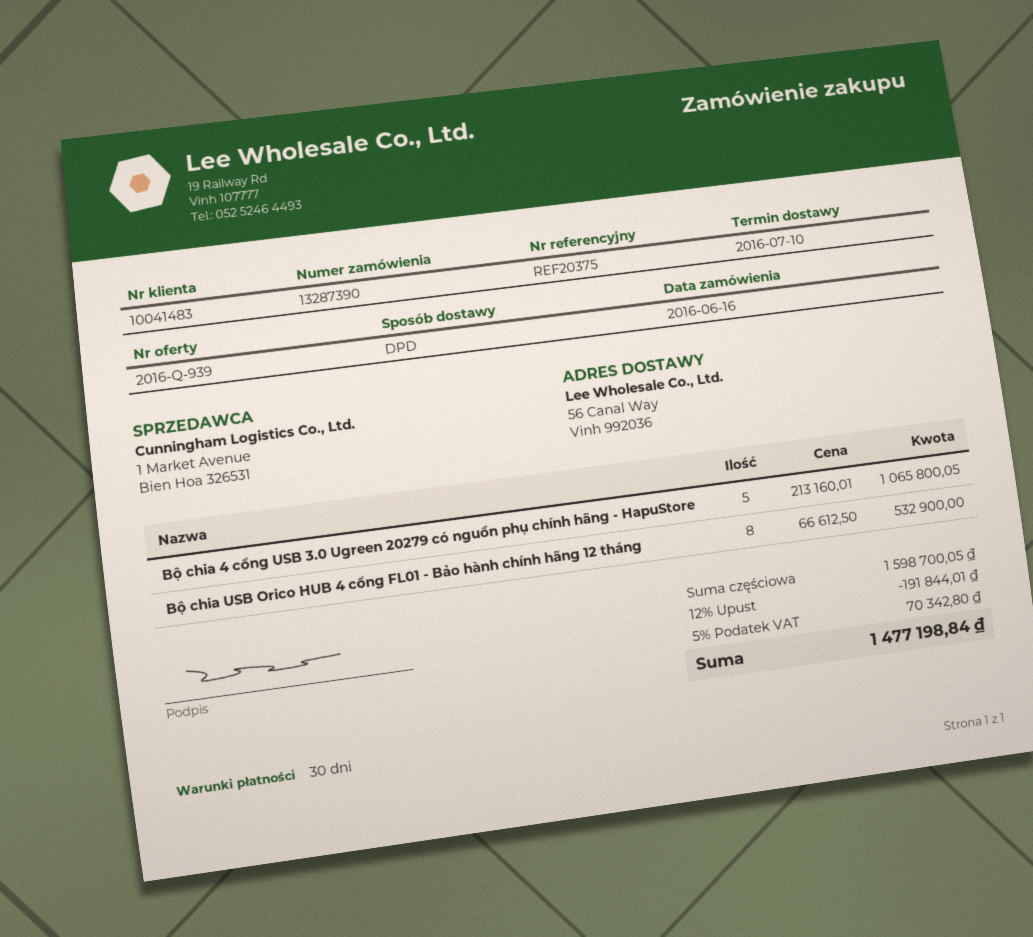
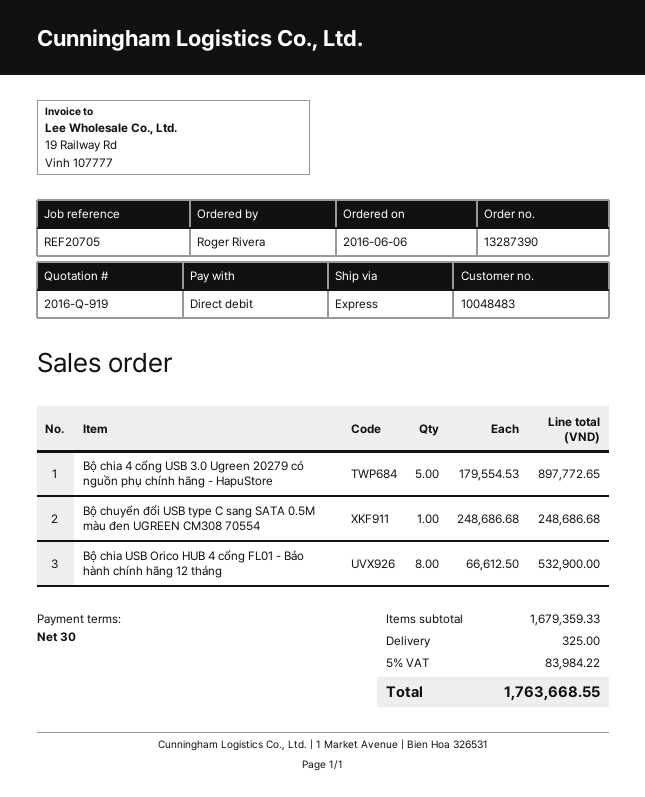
quote number: 2016-Q-939 -> 2016-Q-919
order date: 2016-06-16 -> 2016-06-06
customer number: 10041483 -> 10048483
reference: REF20375 -> REF20705
shipping method: DPD -> express
Bộ chia 4 cổng USB 3.0 Ugreen 20279 có nguồn phụ chính hãng - HapuStore: 5 x 213160.01 = 1065800.05 -> 5 x 179554.53 = 897772.65
Bộ chuyển đổi USB type C sang SATA 0.5M màu đen UGREEN CM308 70554: none -> 1 x 248686.68 = 248686.68
subtotal: 1598700.05 -> 1679359.33
discount: 12% = 191844.01 -> none
shipping: none -> 325.00
tax: 5% = 70342.80 -> 5% = 83984.22
total: 1477198.84 -> 1763668.55

